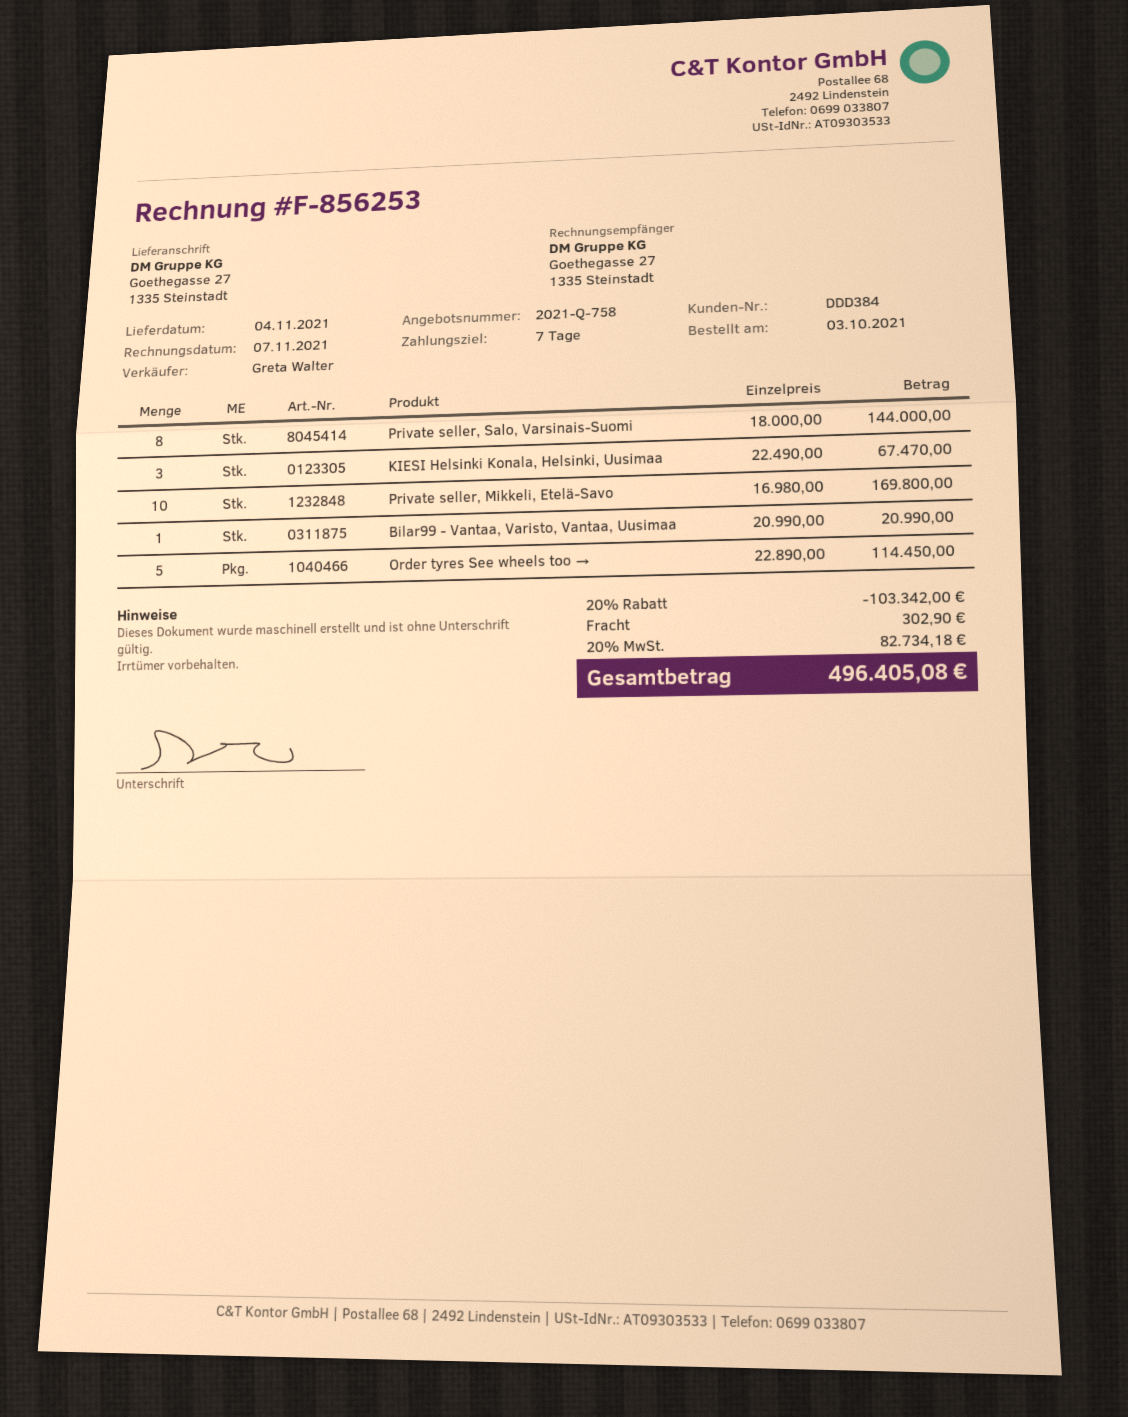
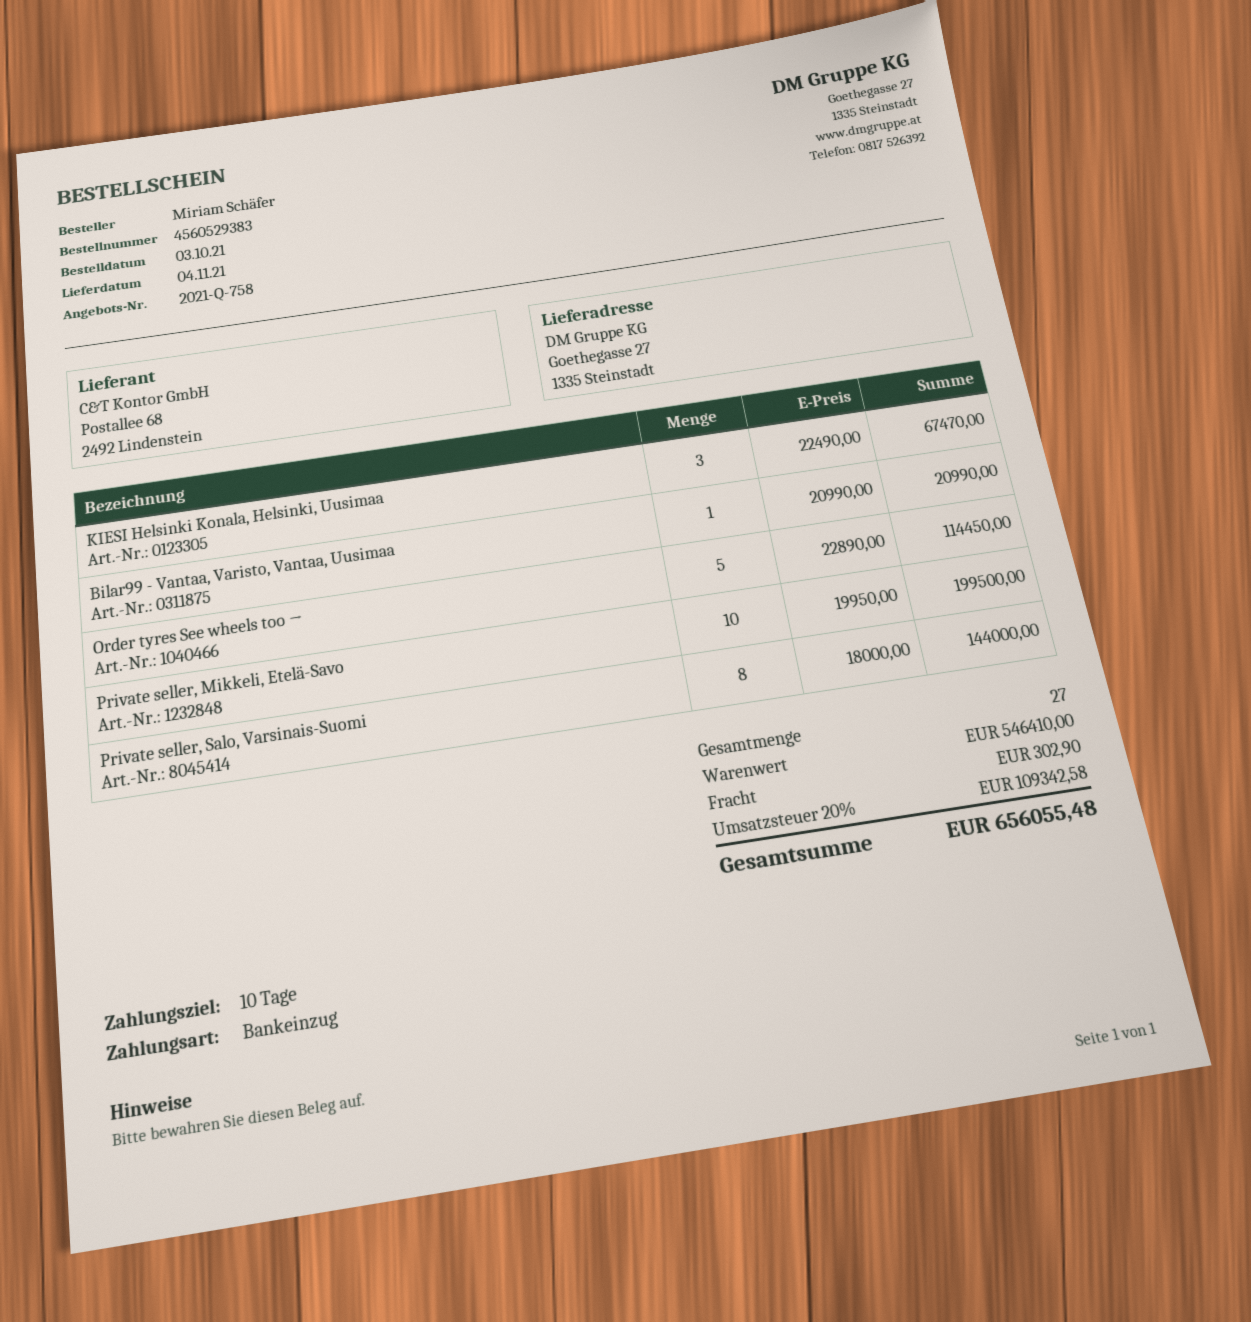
payment terms: 7 days -> 10 days
Private seller, Mikkeli, Etelä-Savo: 10 x 16980.00 = 169800.00 -> 10 x 19950.00 = 199500.00
discount: 20% = 103342.00 -> none
tax: 20% = 82734.18 -> 20% = 109342.58
total: 496405.08 -> 656055.48

